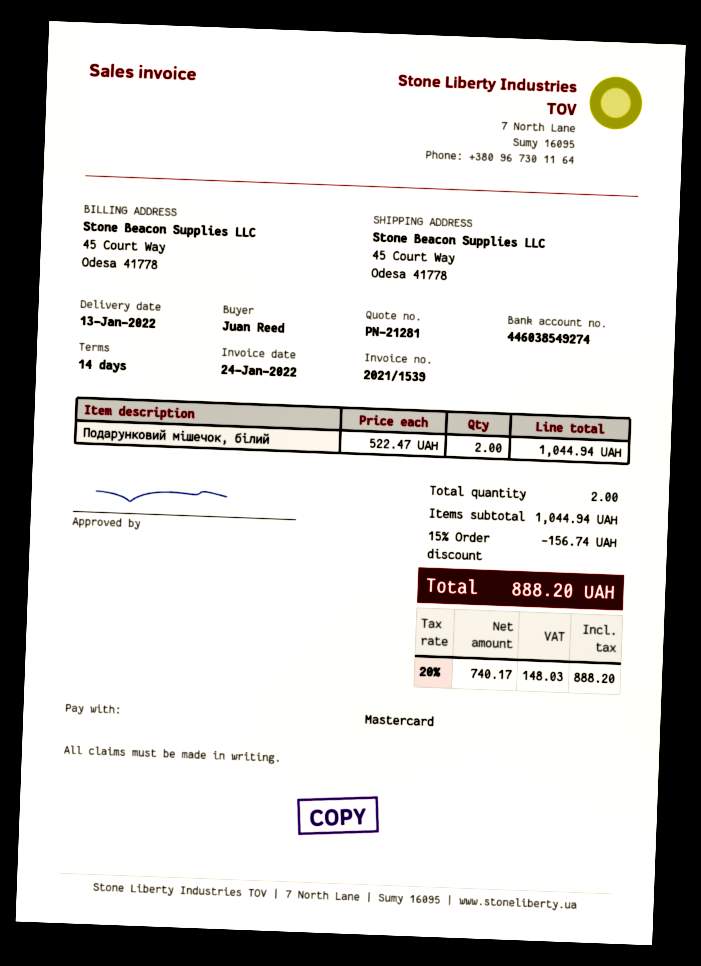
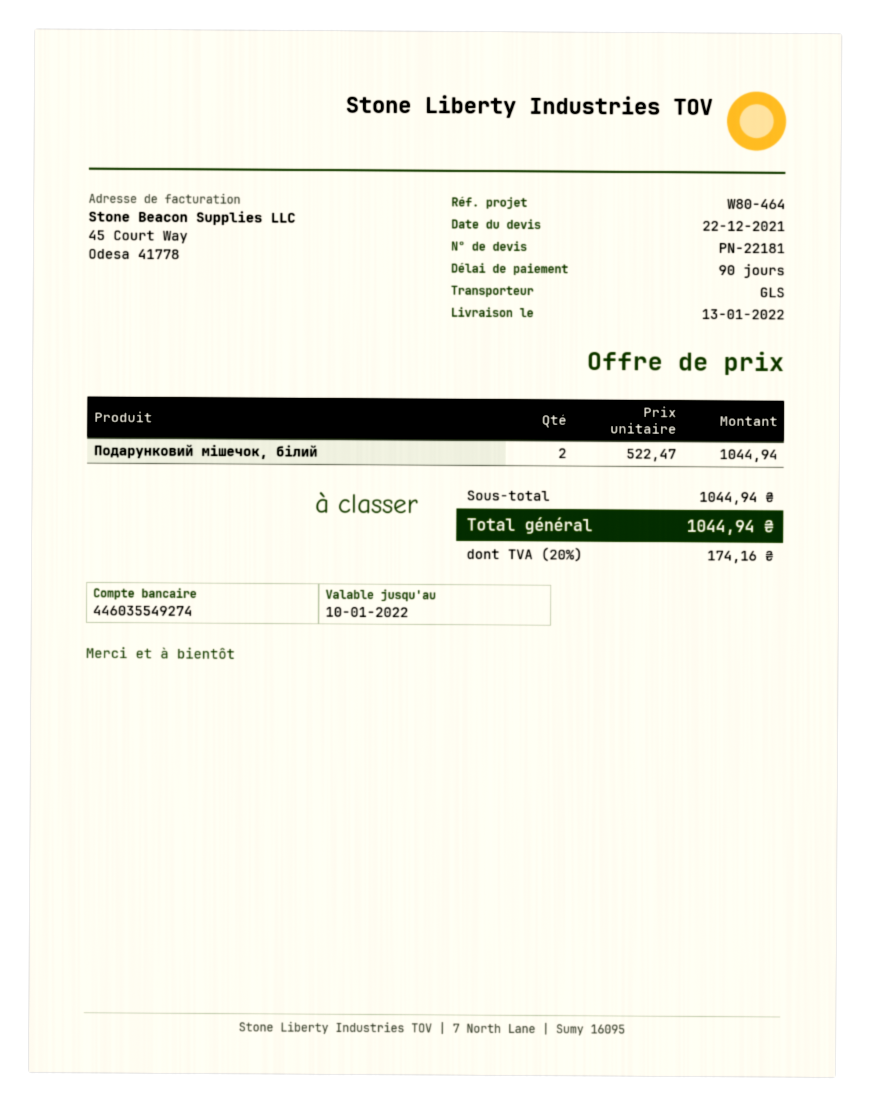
quote number: PN-21281 -> PN-22181
payment terms: 14 days -> 90 days
bank account: 446038549274 -> 446035549274
discount: 15% = 156.74 -> none
tax: 20% = 148.03 -> 20% = 174.16
total: 888.20 -> 1044.94

